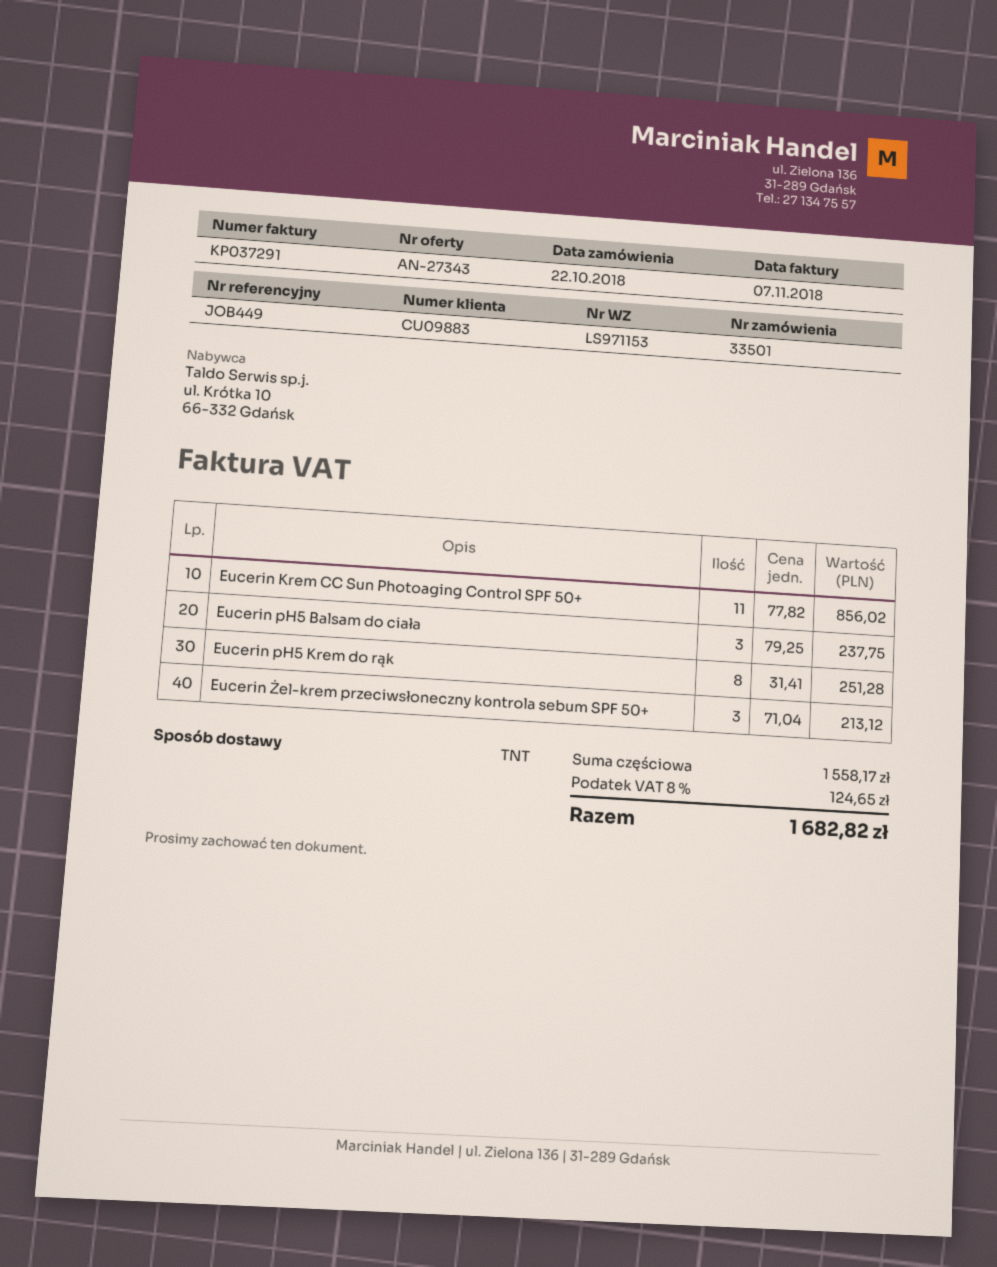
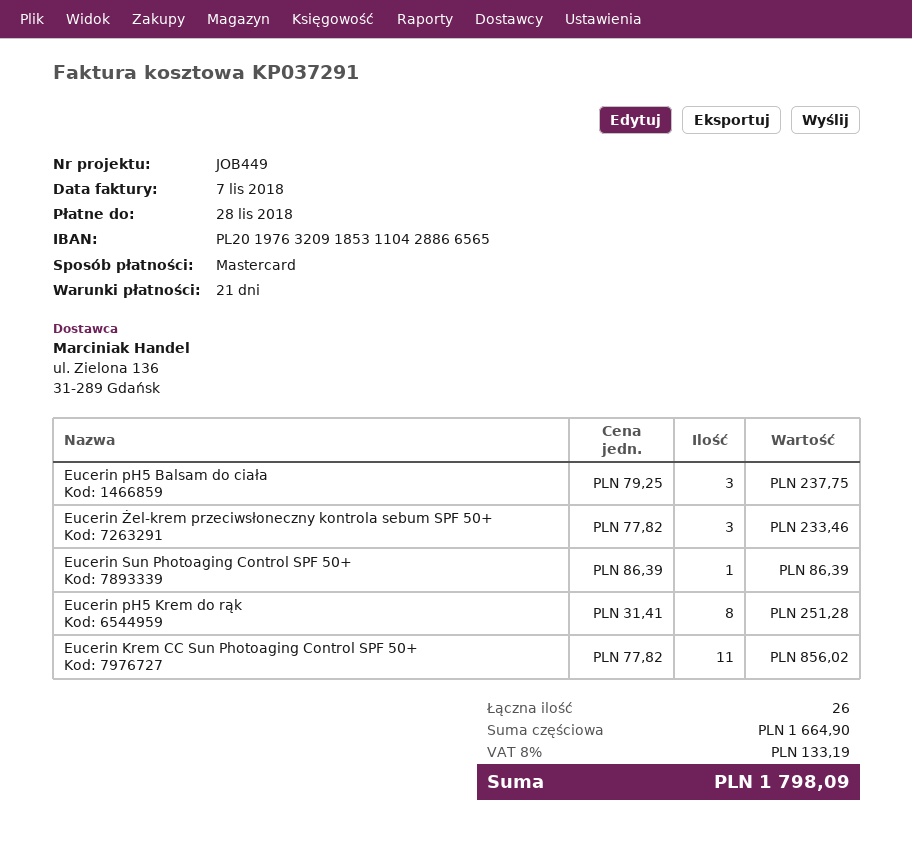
Eucerin Żel-krem przeciwsłoneczny kontrola sebum SPF 50+: 3 x 71.04 = 213.12 -> 3 x 77.82 = 233.46
Eucerin Sun Photoaging Control SPF 50+: none -> 1 x 86.39 = 86.39
subtotal: 1558.17 -> 1664.90
tax: 8% = 124.65 -> 8% = 133.19
total: 1682.82 -> 1798.09

